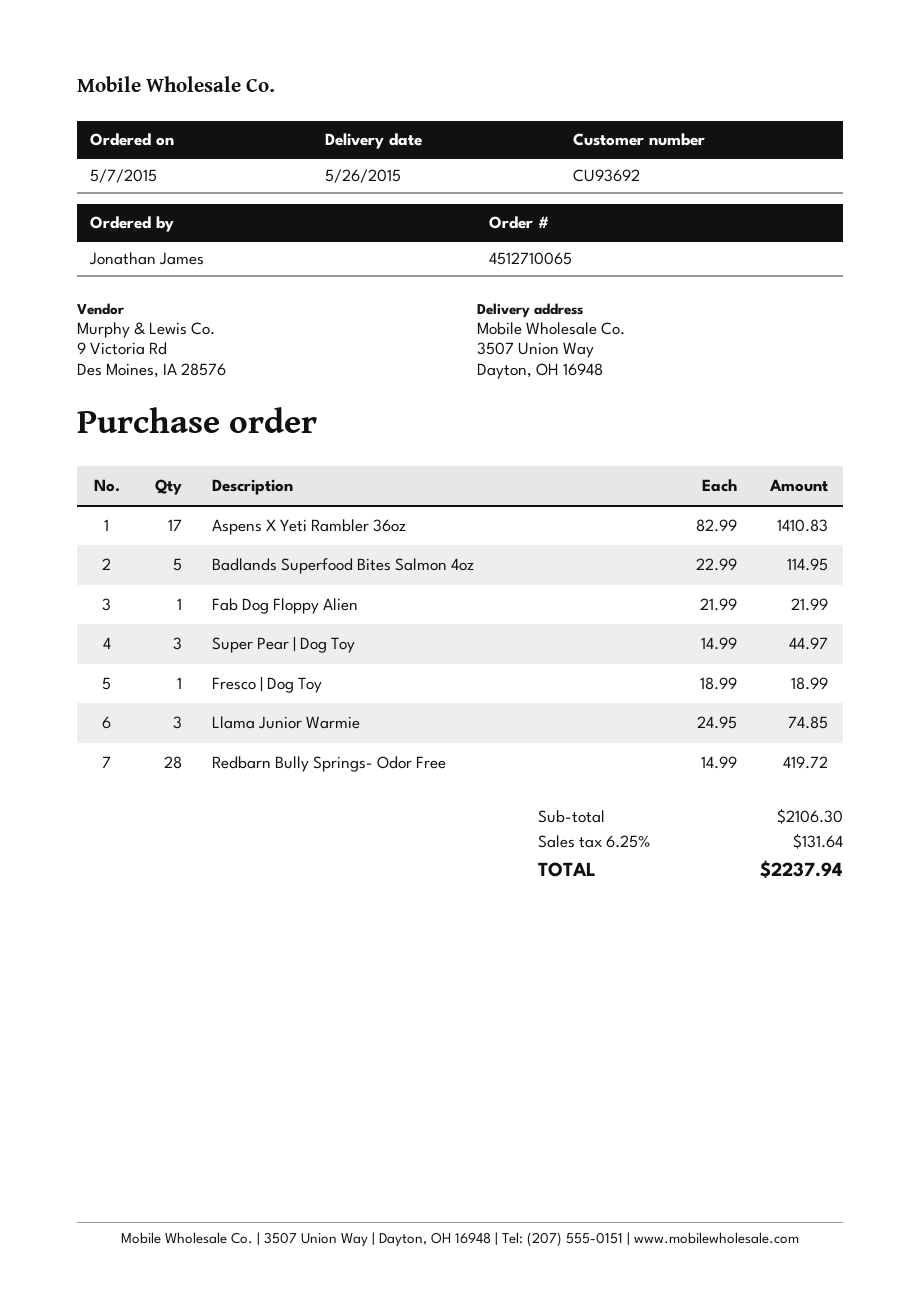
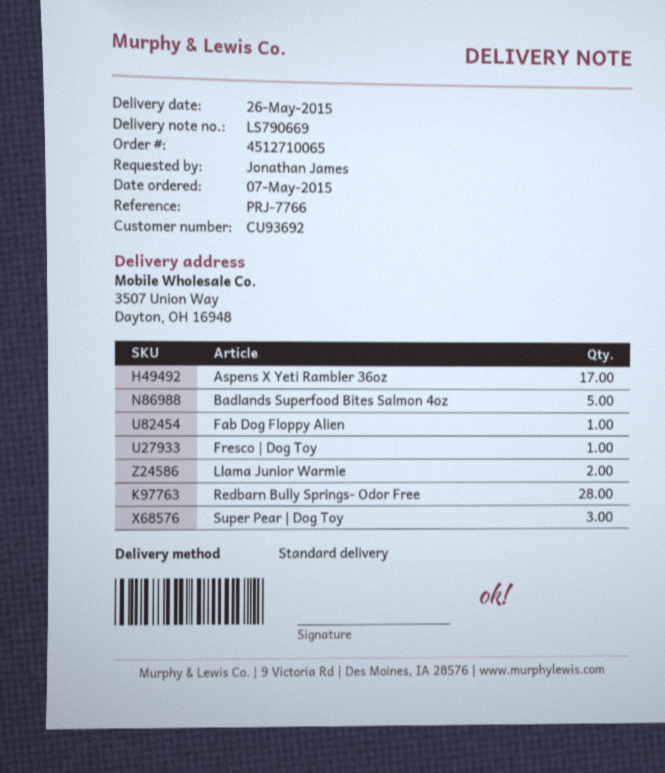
Llama Junior Warmie: 3 -> 2

